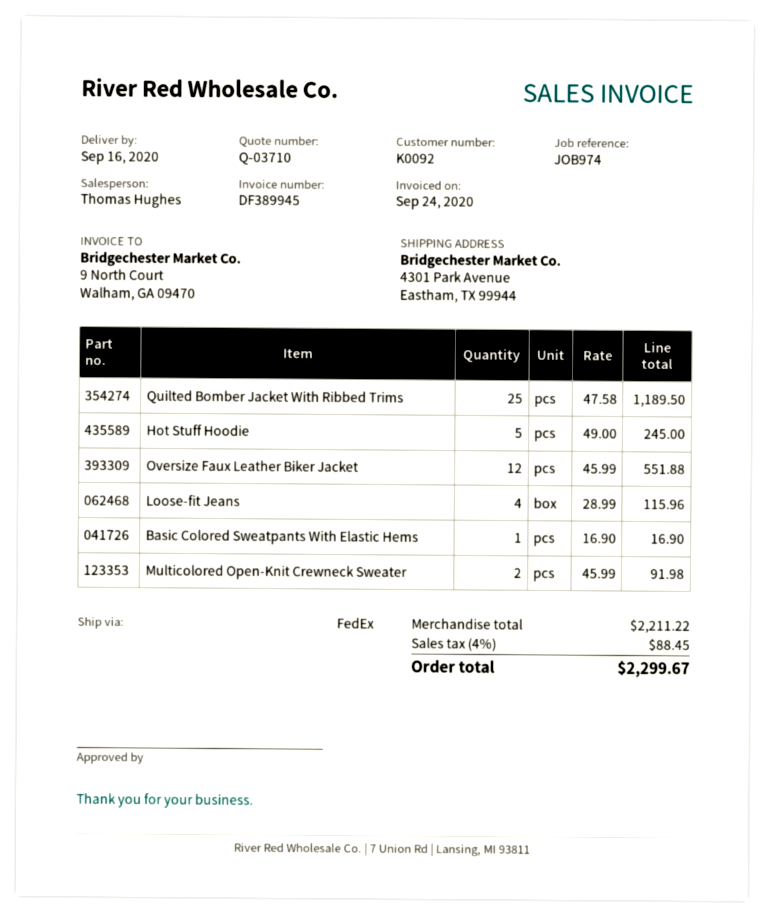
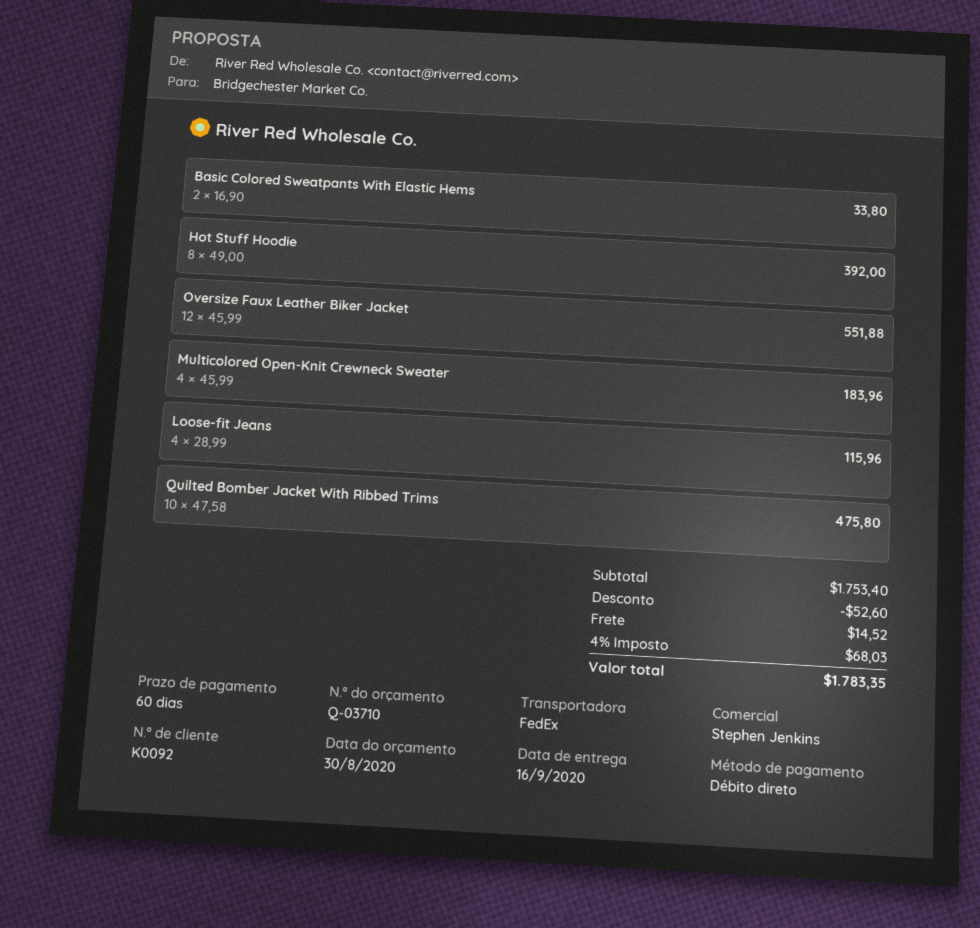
sales rep: Thomas Hughes -> Stephen Jenkins
Quilted Bomber Jacket With Ribbed Trims: 25 x 47.58 = 1189.50 -> 10 x 47.58 = 475.80
Hot Stuff Hoodie: 5 x 49.00 = 245.00 -> 8 x 49.00 = 392.00
Basic Colored Sweatpants With Elastic Hems: 1 x 16.90 = 16.90 -> 2 x 16.90 = 33.80
Multicolored Open-Knit Crewneck Sweater: 2 x 45.99 = 91.98 -> 4 x 45.99 = 183.96
subtotal: 2211.22 -> 1753.40
discount: none -> 52.60
shipping: none -> 14.52
tax: 4% = 88.45 -> 4% = 68.03
total: 2299.67 -> 1783.35

